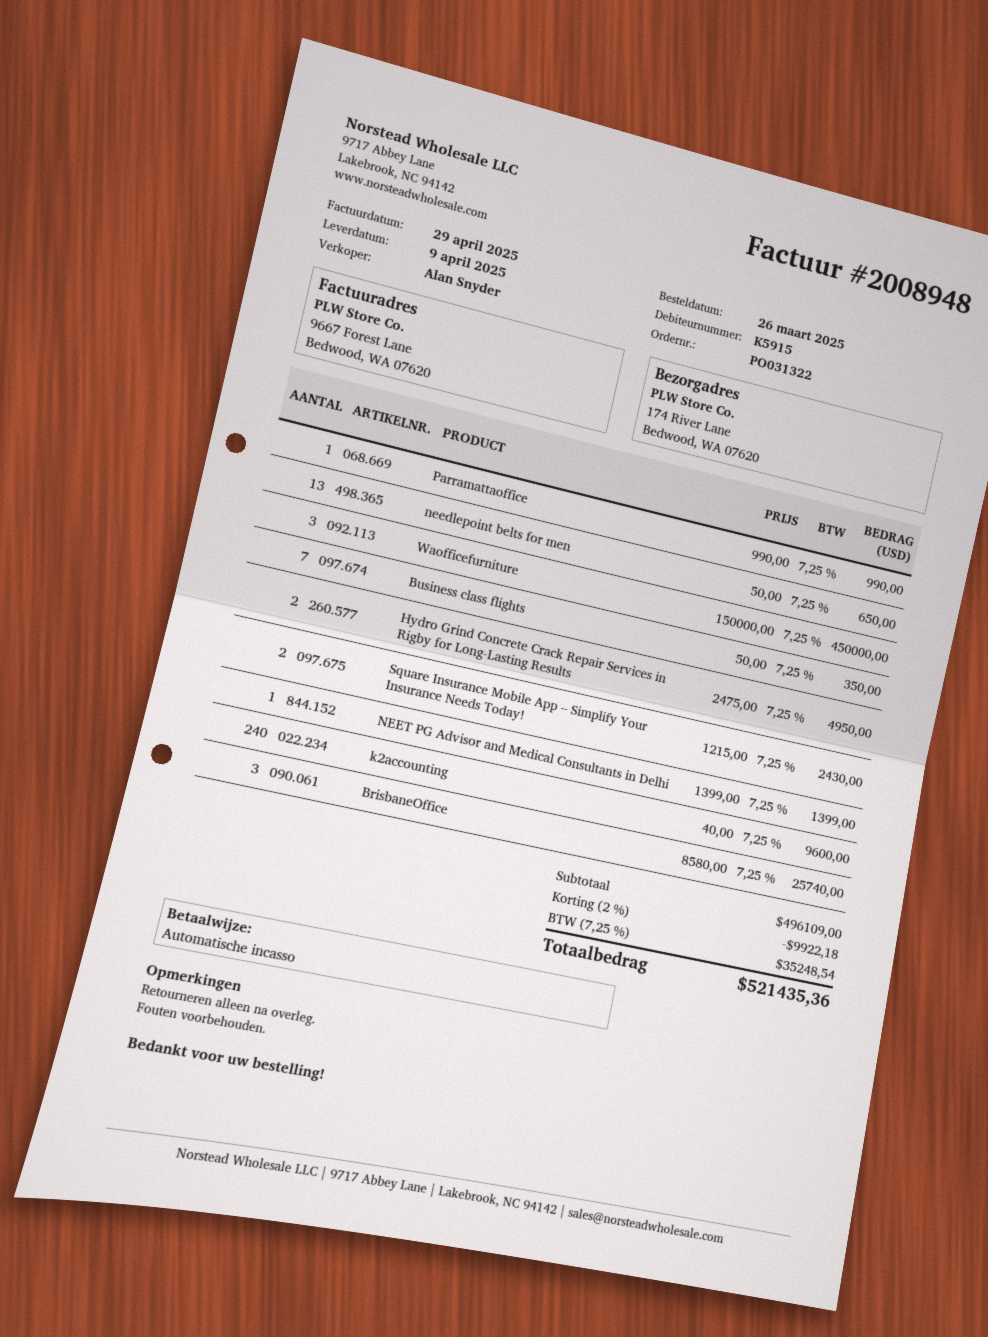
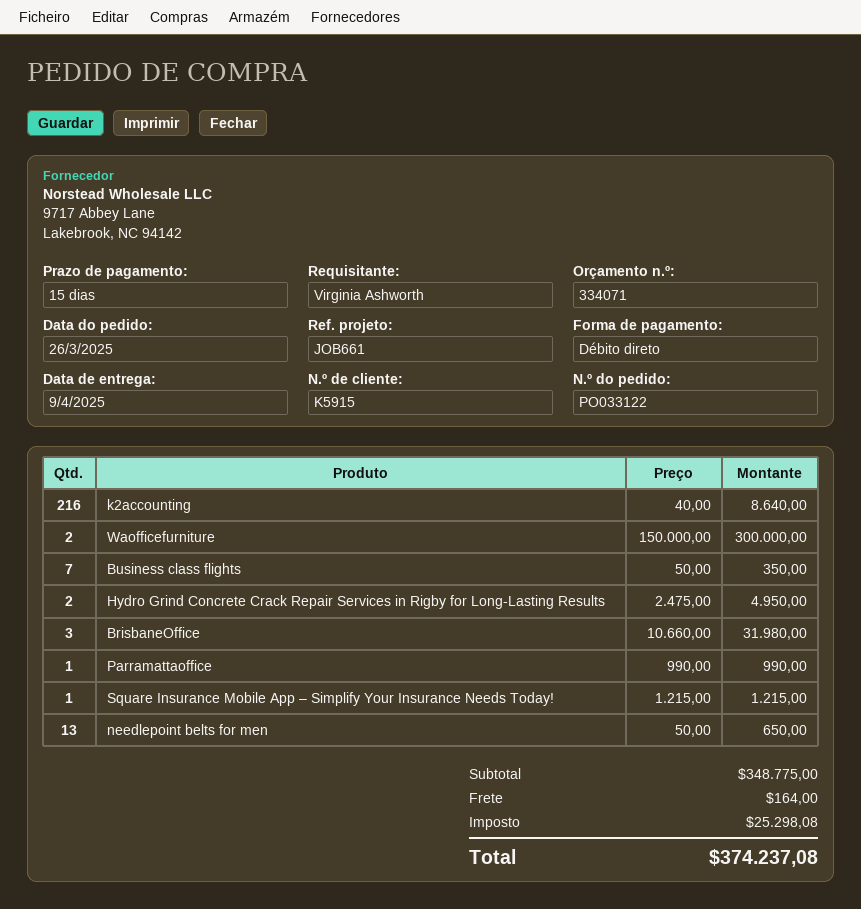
order number: PO031322 -> PO033122
Waofficefurniture: 3 x 150000.00 = 450000.00 -> 2 x 150000.00 = 300000.00
Square Insurance Mobile App – Simplify Your Insurance Needs Today!: 2 x 1215.00 = 2430.00 -> 1 x 1215.00 = 1215.00
NEET PG Advisor and Medical Consultants in Delhi: 1 x 1399.00 = 1399.00 -> none
k2accounting: 240 x 40.00 = 9600.00 -> 216 x 40.00 = 8640.00
BrisbaneOffice: 3 x 8580.00 = 25740.00 -> 3 x 10660.00 = 31980.00
subtotal: 496109.00 -> 348775.00
discount: 2% = 9922.18 -> none
shipping: none -> 164.00
tax: 35248.54 -> 25298.08
total: 521435.36 -> 374237.08

